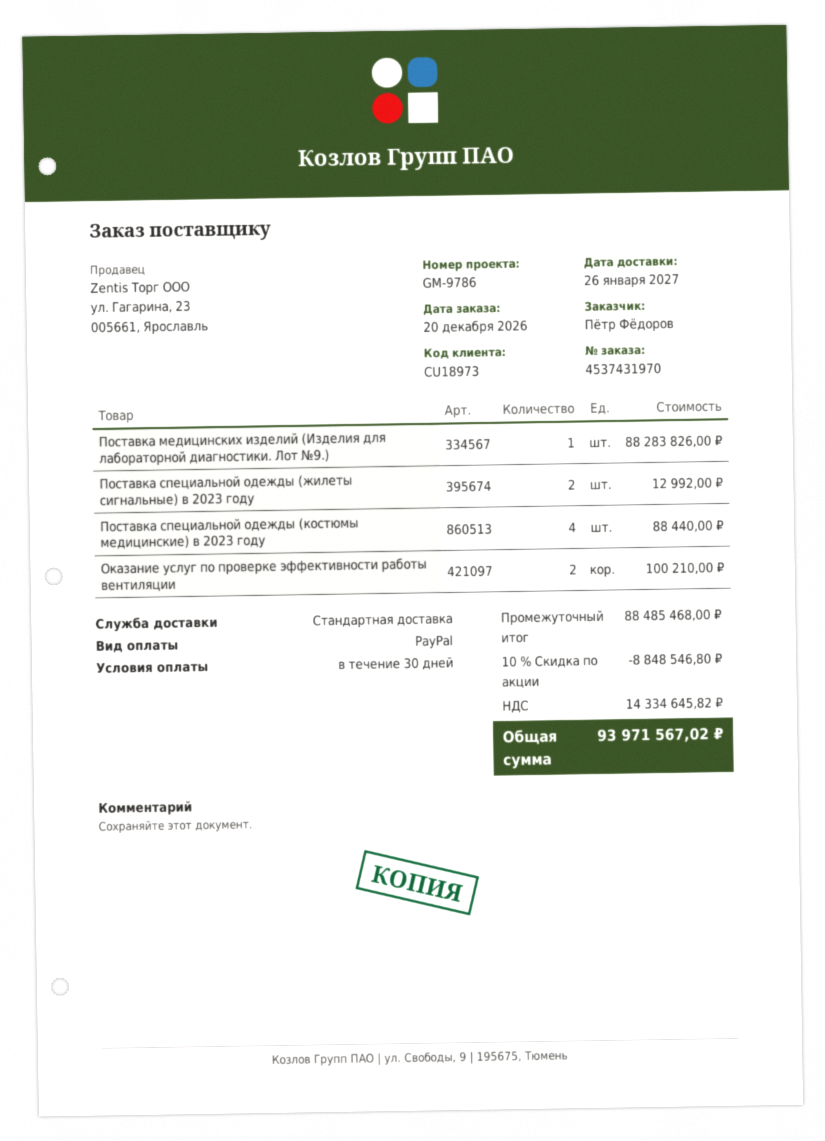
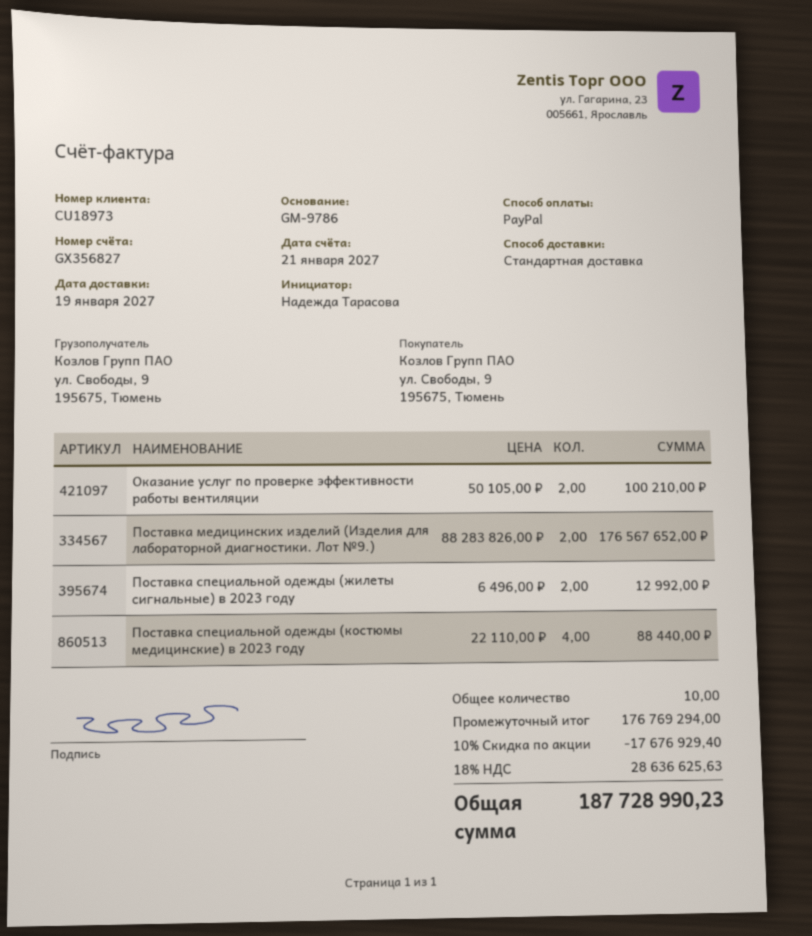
delivery date: 2027-01-26 -> 2027-01-19
ordered by: Пётр Фёдоров -> Надежда Тарасова
Поставка медицинских изделий (Изделия для лабораторной диагностики. Лот №9.): 1 for 88283826.00 -> 2 for 176567652.00
subtotal: 88485468.00 -> 176769294.00
discount: 10% = 8848546.80 -> 10% = 17676929.40
tax: 14334645.82 -> 28636625.63
total: 93971567.02 -> 187728990.23

